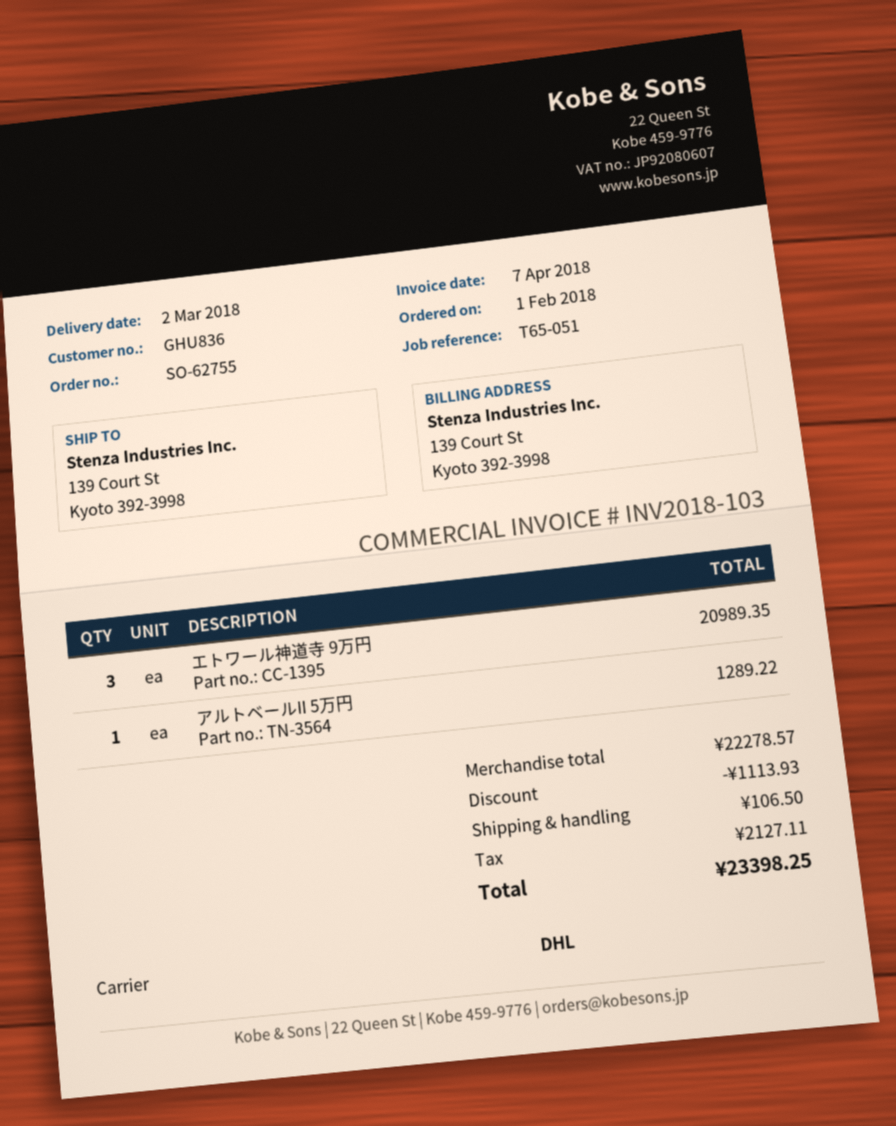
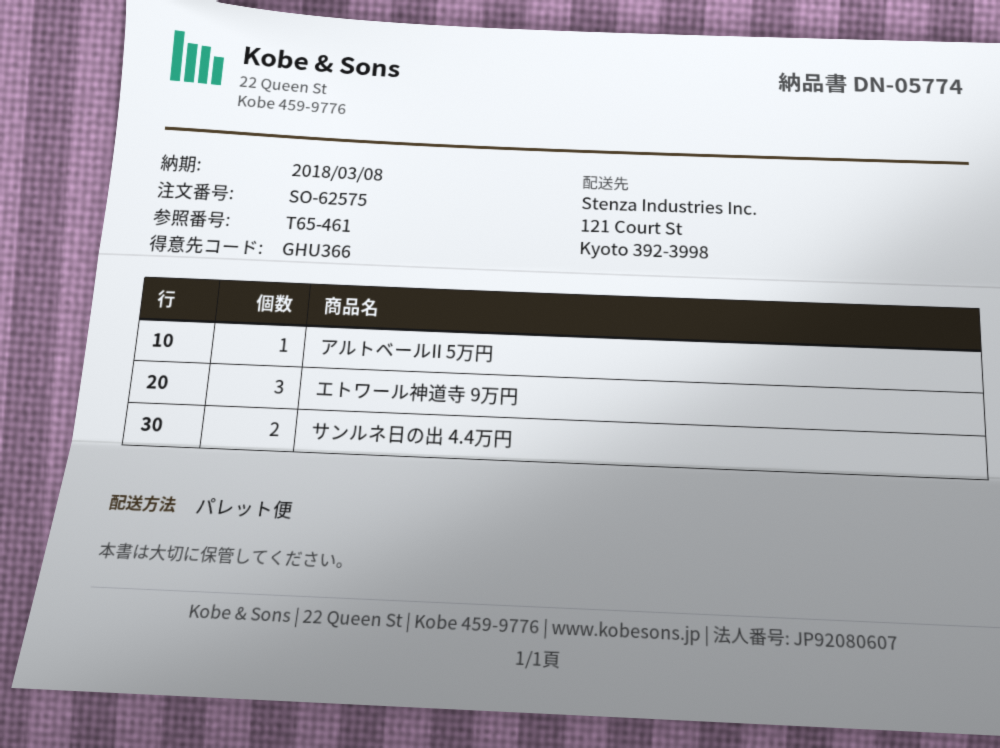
order number: SO-62755 -> SO-62575
delivery date: 2018-03-02 -> 2018-03-08
customer number: GHU836 -> GHU366
reference: T65-051 -> T65-461
shipping method: DHL -> pallet freight
ship to: 139 Court St, Kyoto 392-3998 -> 121 Court St, Kyoto 392-3998
サンルネ日の出 4.4万円: none -> 2

